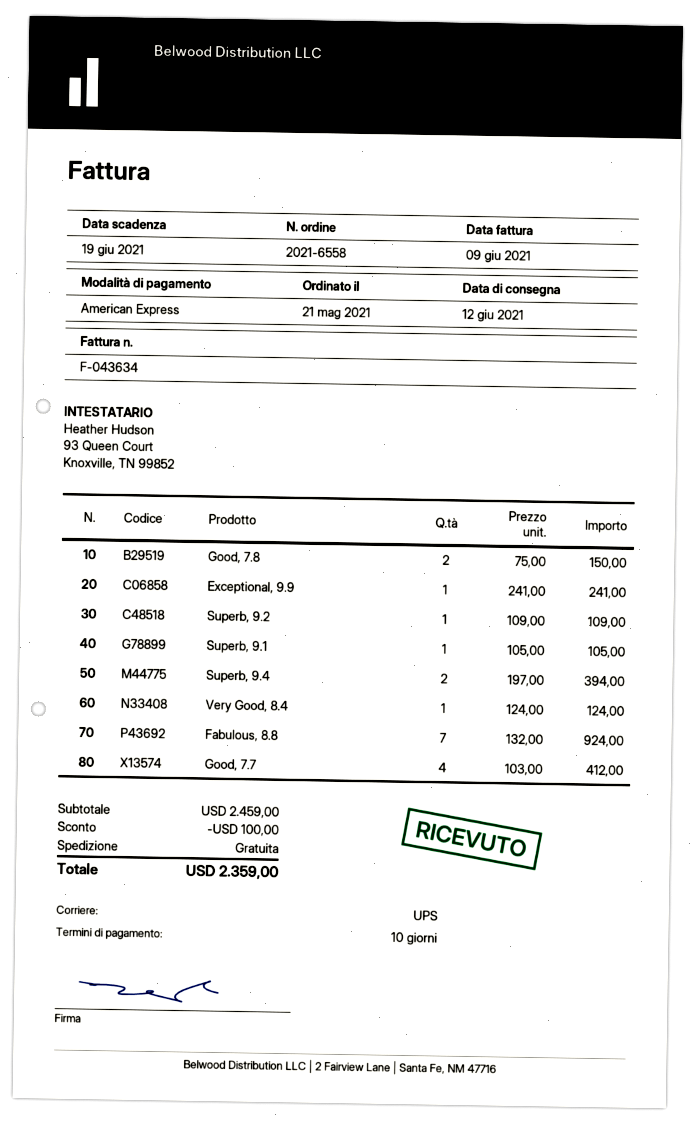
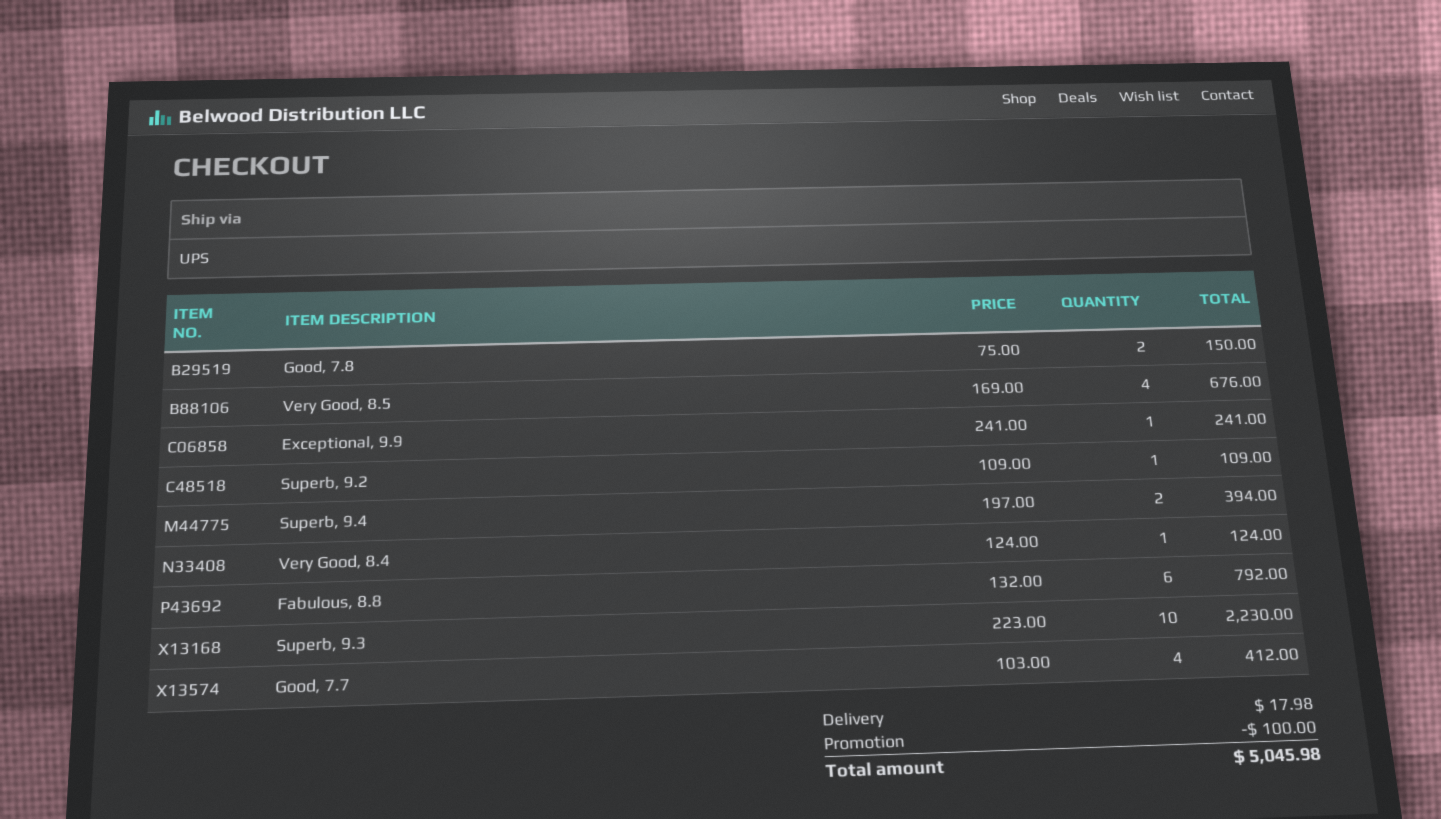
Superb, 9.1: 1 x 105.00 = 105.00 -> none
Fabulous, 8.8: 7 x 132.00 = 924.00 -> 6 x 132.00 = 792.00
Very Good, 8.5: none -> 4 x 169.00 = 676.00
Superb, 9.3: none -> 10 x 223.00 = 2230.00
shipping: 0.00 -> 17.98
total: 2359.00 -> 5045.98

